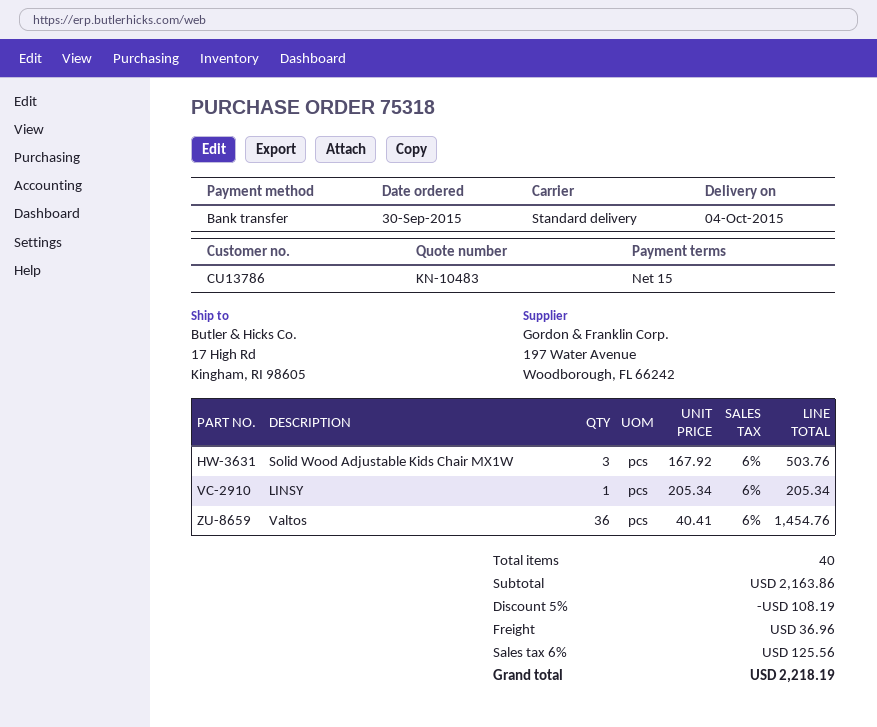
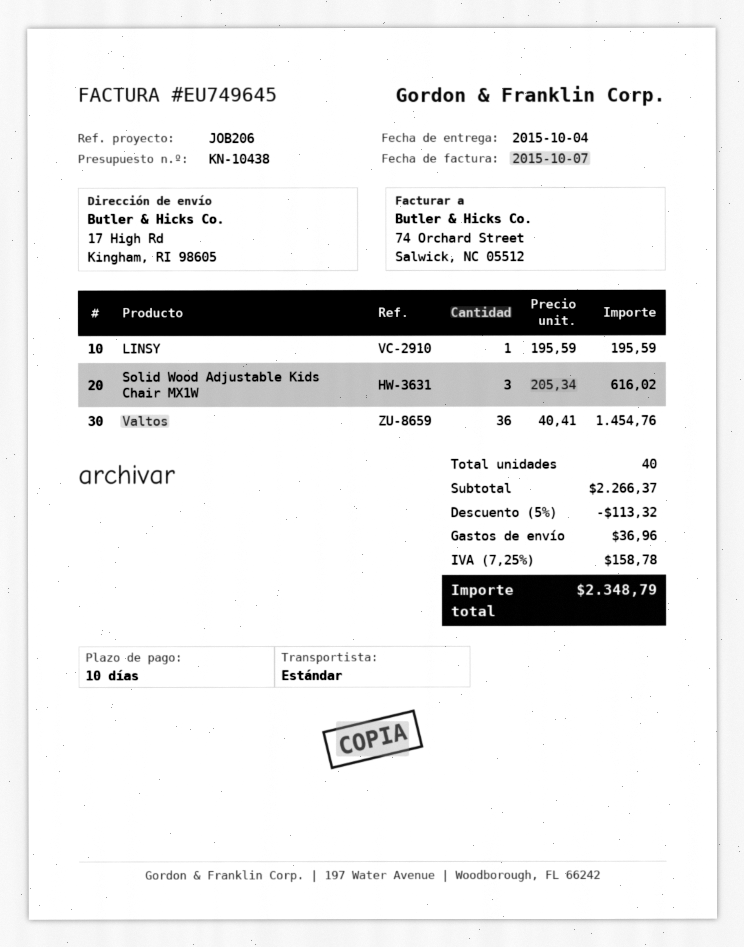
quote number: KN-10483 -> KN-10438
payment terms: 15 days -> 10 days
Solid Wood Adjustable Kids Chair MX1W: 3 x 167.92 = 503.76 -> 3 x 205.34 = 616.02
LINSY: 1 x 205.34 = 205.34 -> 1 x 195.59 = 195.59
subtotal: 2163.86 -> 2266.37
discount: 5% = 108.19 -> 5% = 113.32
tax: 6% = 125.56 -> 7.25% = 158.78
total: 2218.19 -> 2348.79

